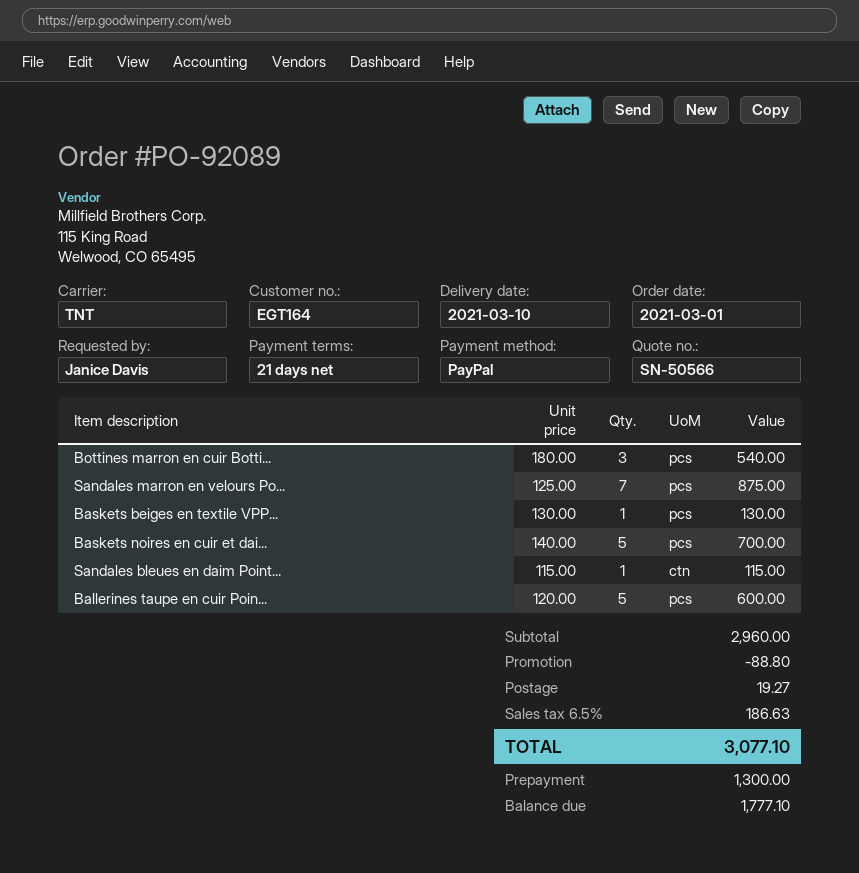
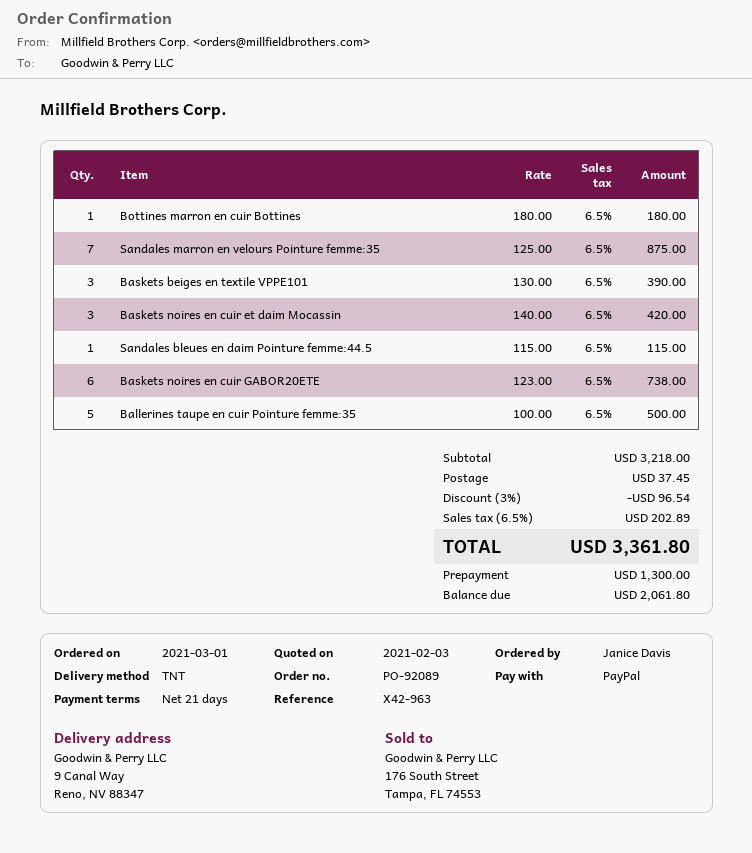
Bottines marron en cuir Botti...: 3 x 180.00 = 540.00 -> 1 x 180.00 = 180.00
Baskets beiges en textile VPP...: 1 x 130.00 = 130.00 -> 3 x 130.00 = 390.00
Baskets noires en cuir et dai...: 5 x 140.00 = 700.00 -> 3 x 140.00 = 420.00
Ballerines taupe en cuir Poin...: 5 x 120.00 = 600.00 -> 5 x 100.00 = 500.00
Baskets noires en cuir GABOR20ETE: none -> 6 x 123.00 = 738.00
subtotal: 2960.00 -> 3218.00
discount: 88.80 -> 96.54
shipping: 19.27 -> 37.45
tax: 6.5% = 186.63 -> 6.5% = 202.89
total: 3077.10 -> 3361.80
balance: 1777.10 -> 2061.80

